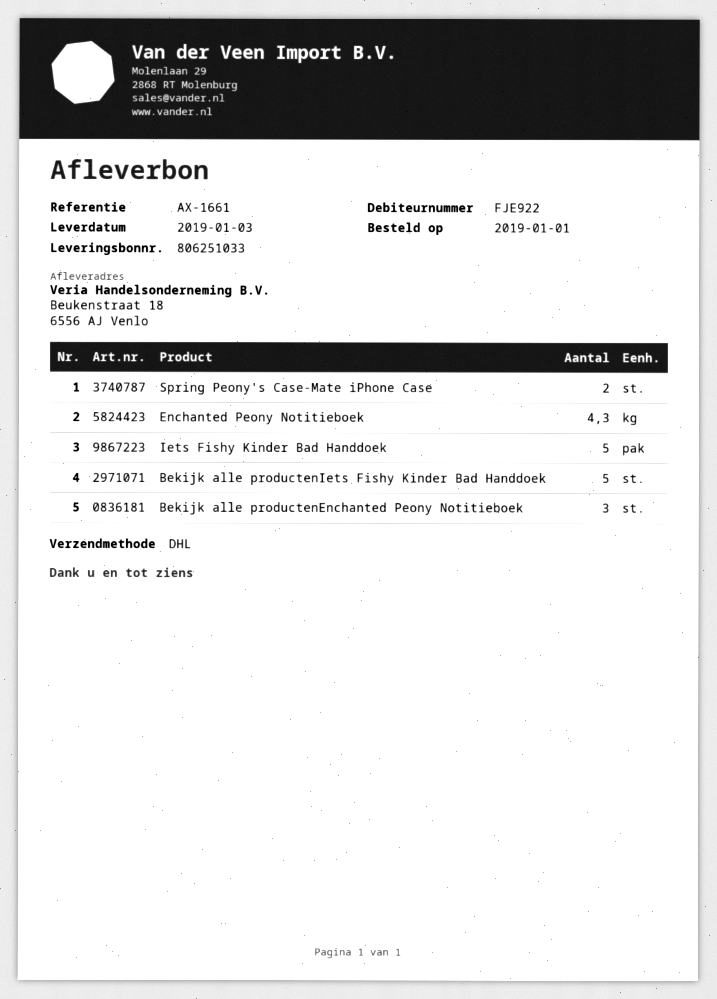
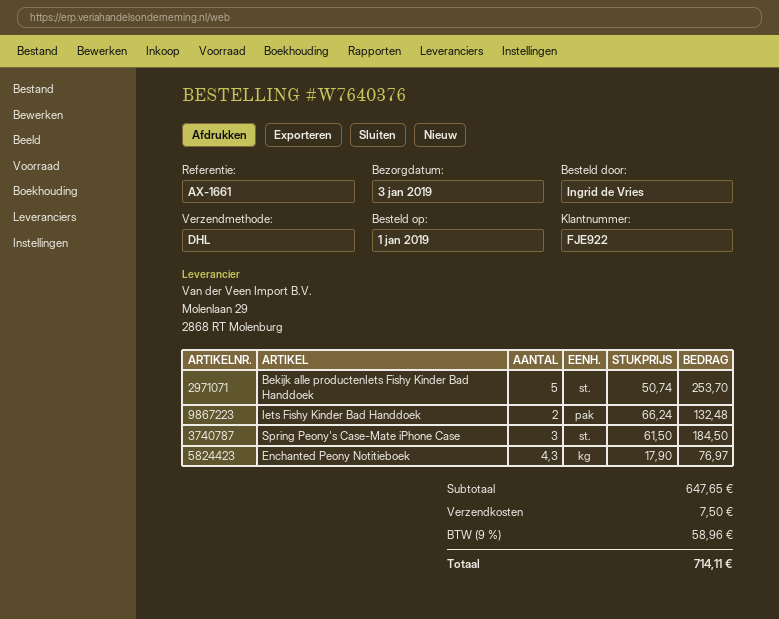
Spring Peony's Case-Mate iPhone Case: 2 -> 3
Iets Fishy Kinder Bad Handdoek: 5 -> 2
Bekijk alle productenEnchanted Peony Notitieboek: 3 -> none

